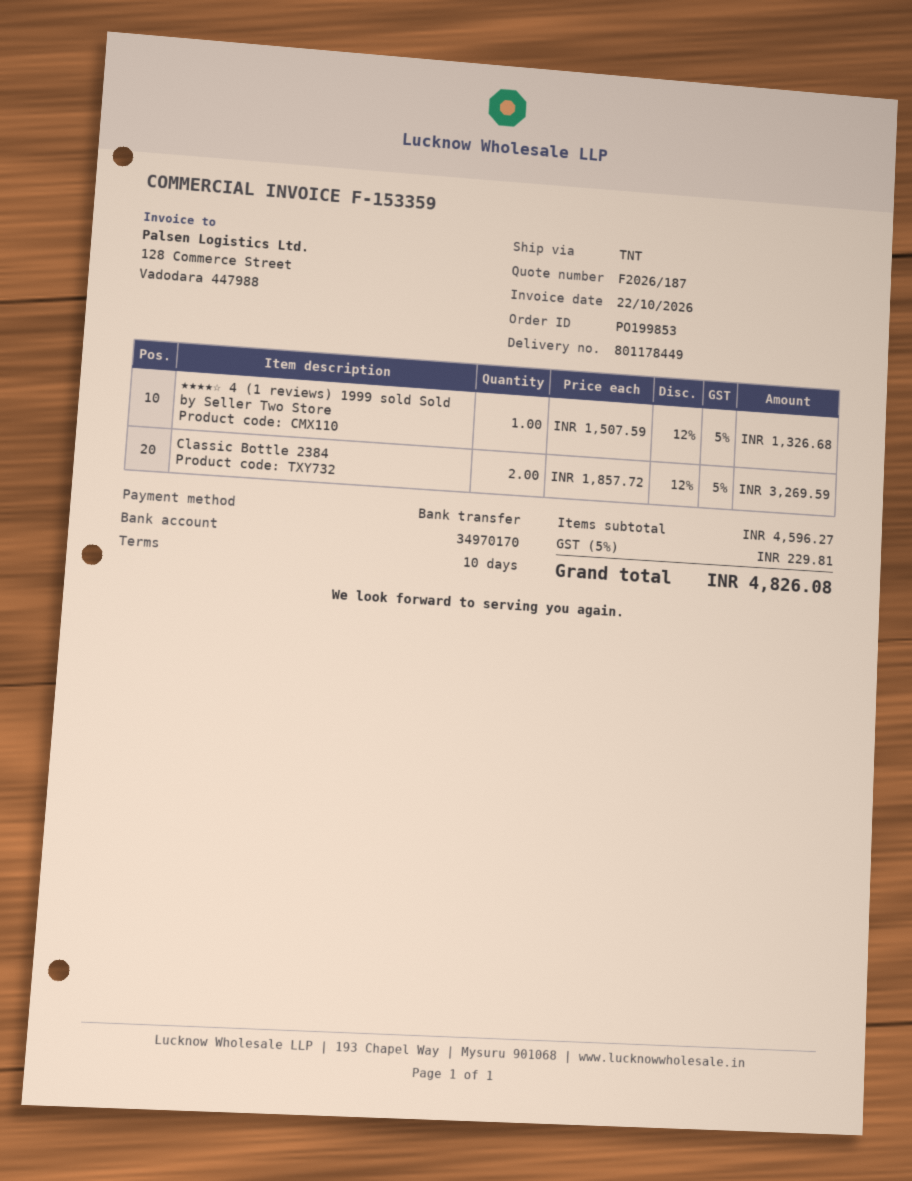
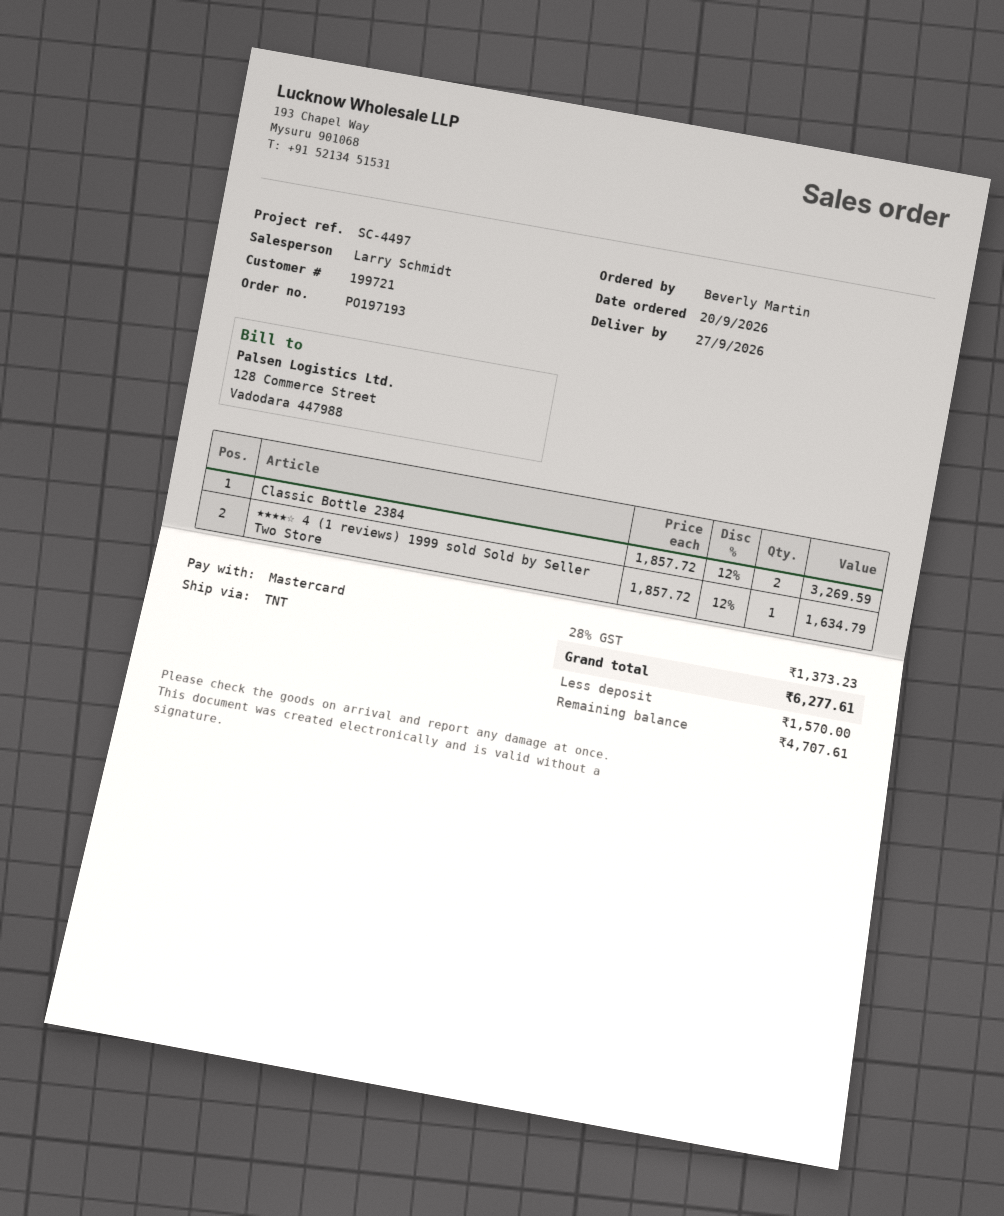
order number: PO199853 -> PO197193
payment method: bank transfer -> Mastercard
★★★★☆ 4 (1 reviews) 1999 sold Sold by Seller Two Store: 1 x 1507.59 - 12% = 1326.68 -> 1 x 1857.72 - 12% = 1634.79
tax: 5% = 229.81 -> 28% = 1373.23
total: 4826.08 -> 6277.61

